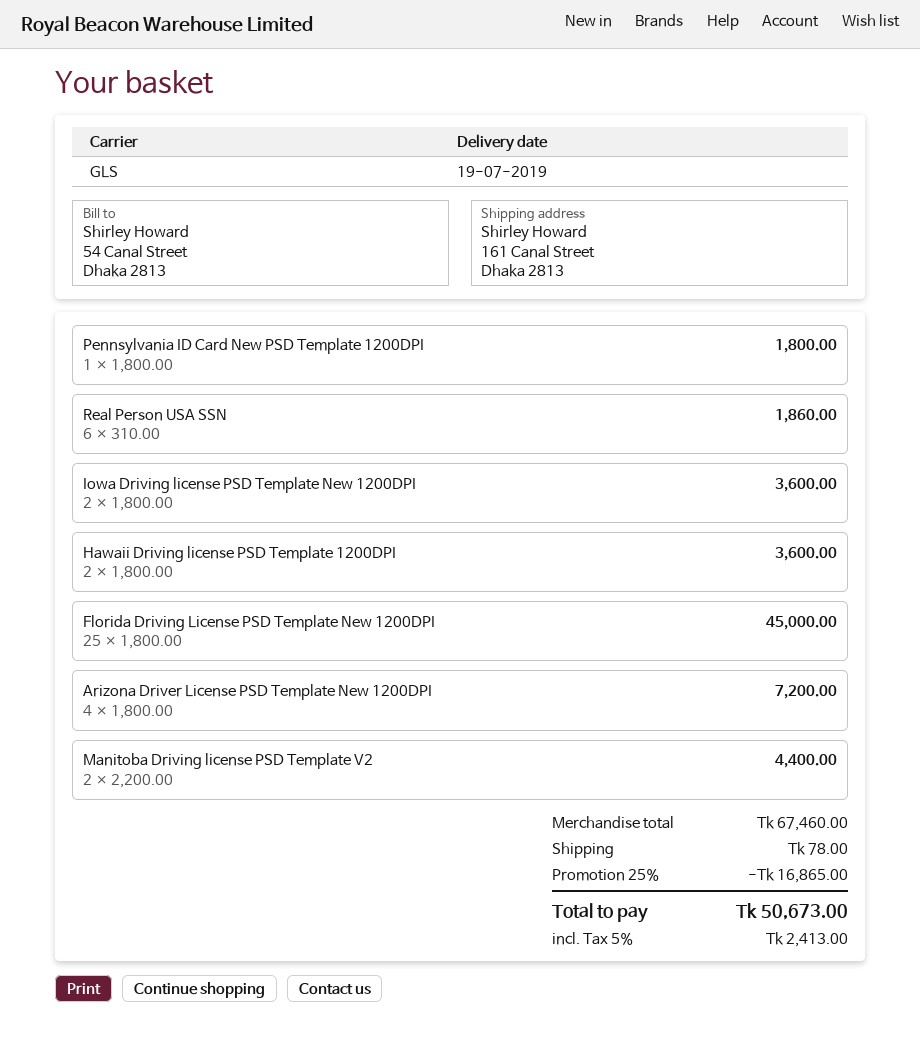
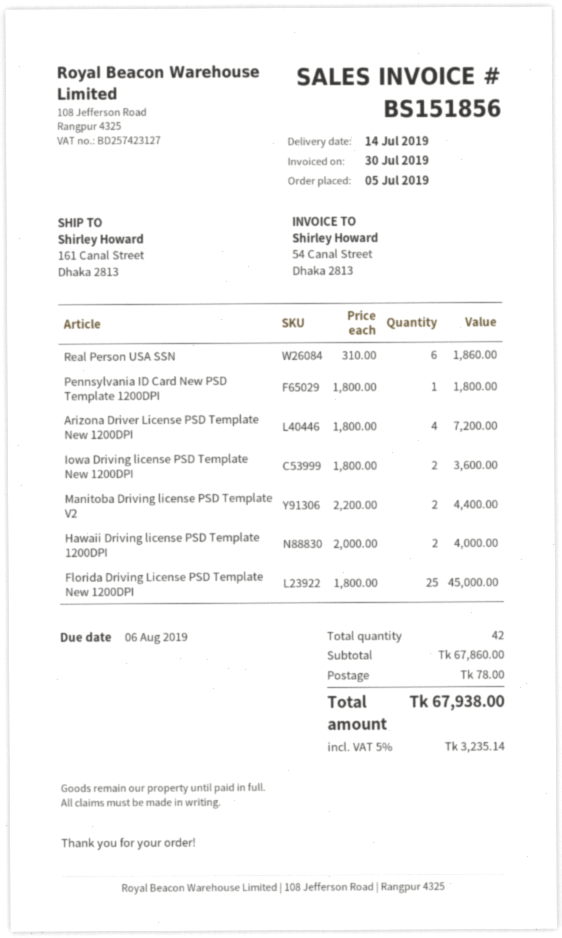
delivery date: 2019-07-19 -> 2019-07-14
Hawaii Driving license PSD Template 1200DPI: 2 x 1800.00 = 3600.00 -> 2 x 2000.00 = 4000.00
subtotal: 67460.00 -> 67860.00
discount: 25% = 16865.00 -> none
tax: 5% = 2413.00 -> 5% = 3235.14
total: 50673.00 -> 67938.00

